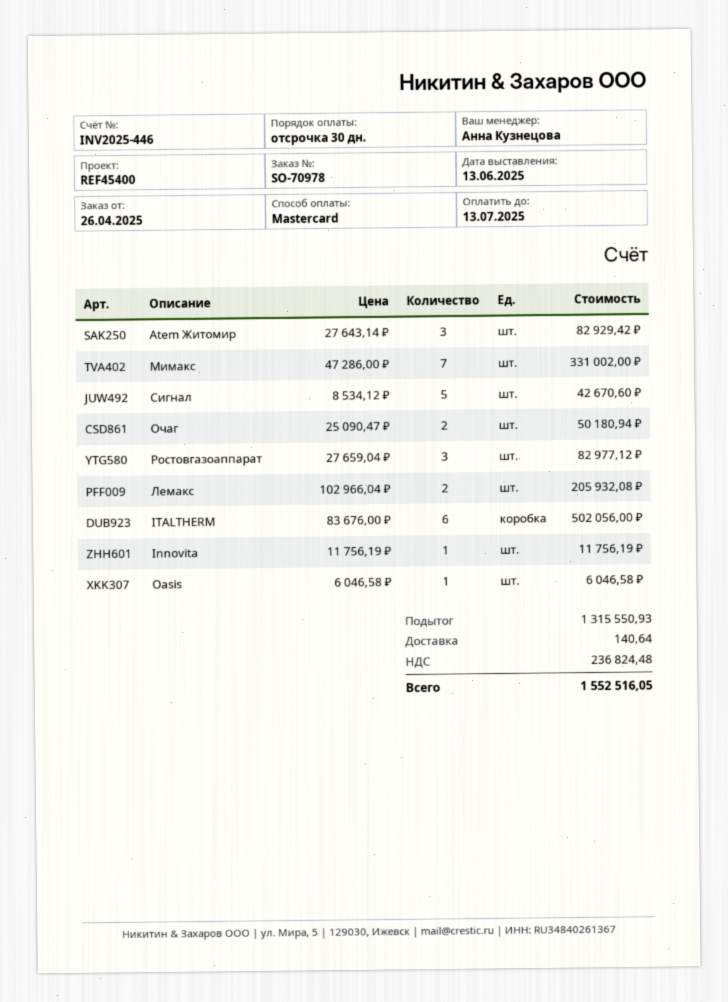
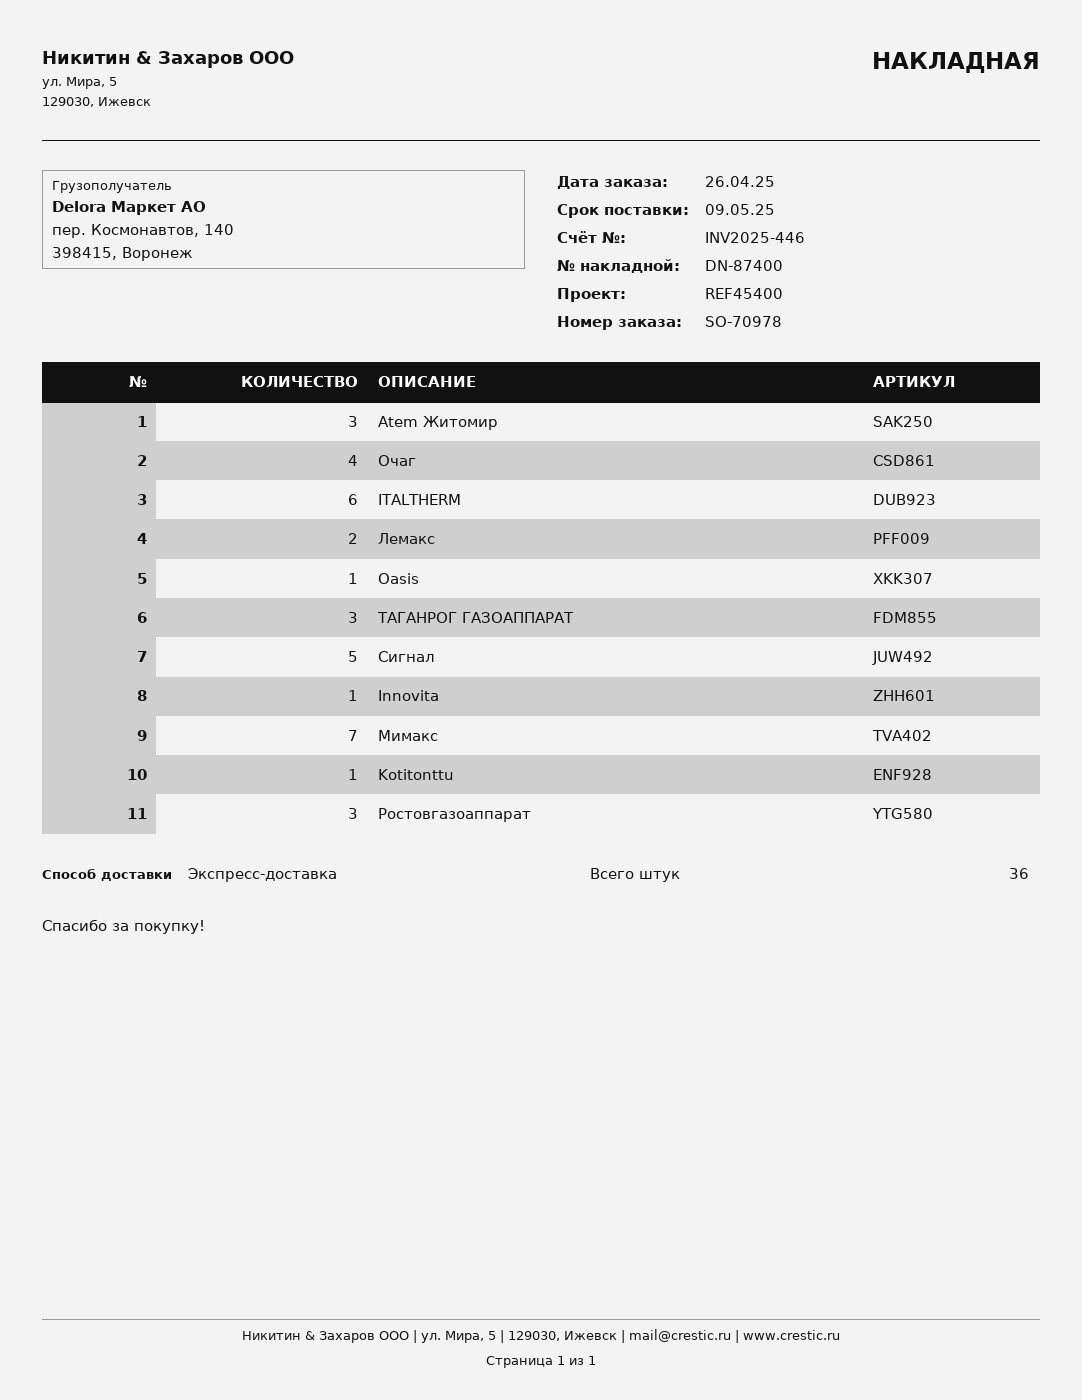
Очаг: 2 -> 4
ТАГАНРОГ ГАЗОАППАРАТ: none -> 3
Kotitonttu: none -> 1

